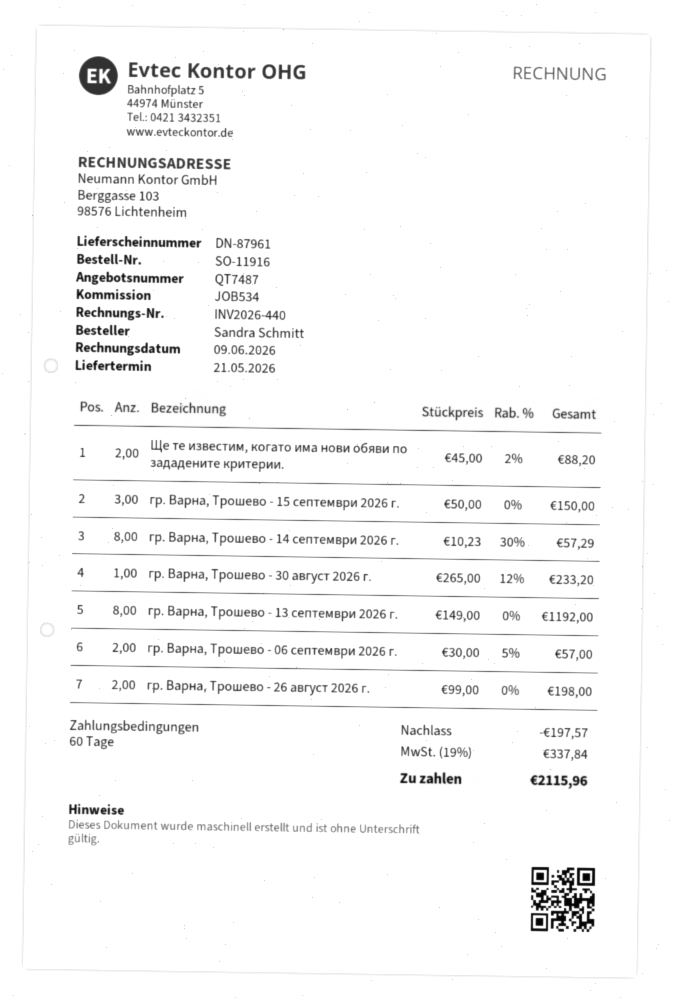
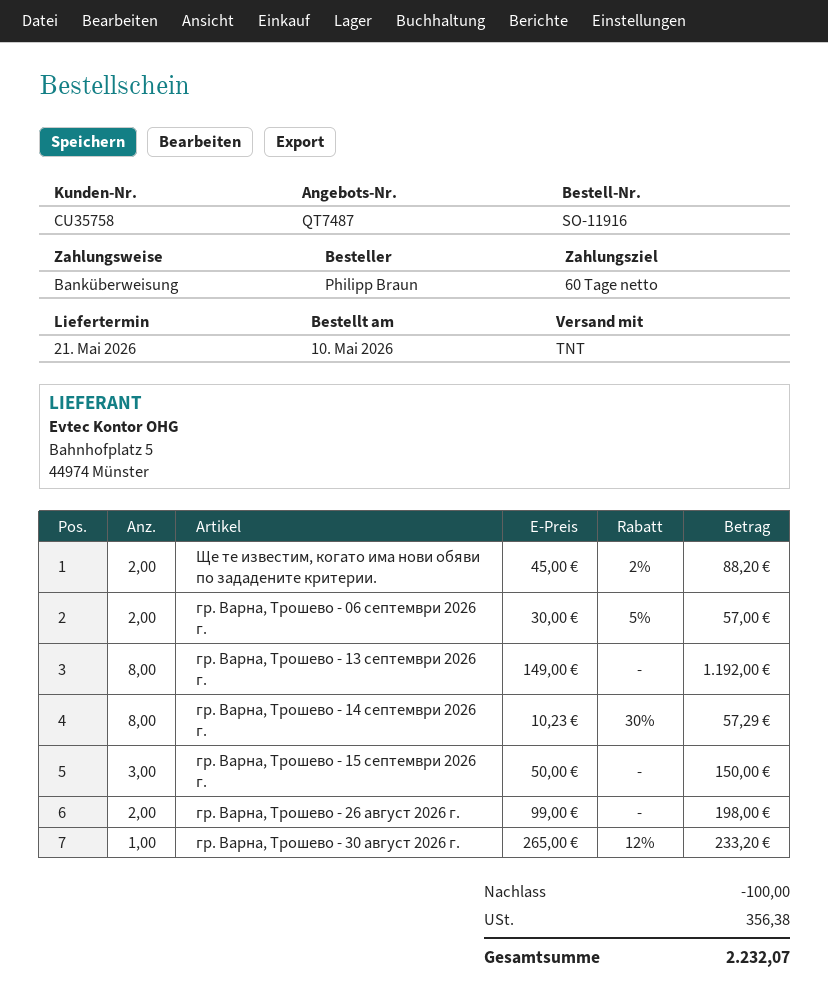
ordered by: Sandra Schmitt -> Philipp Braun
discount: 197.57 -> 100.00
tax: 337.84 -> 356.38
total: 2115.96 -> 2232.07

